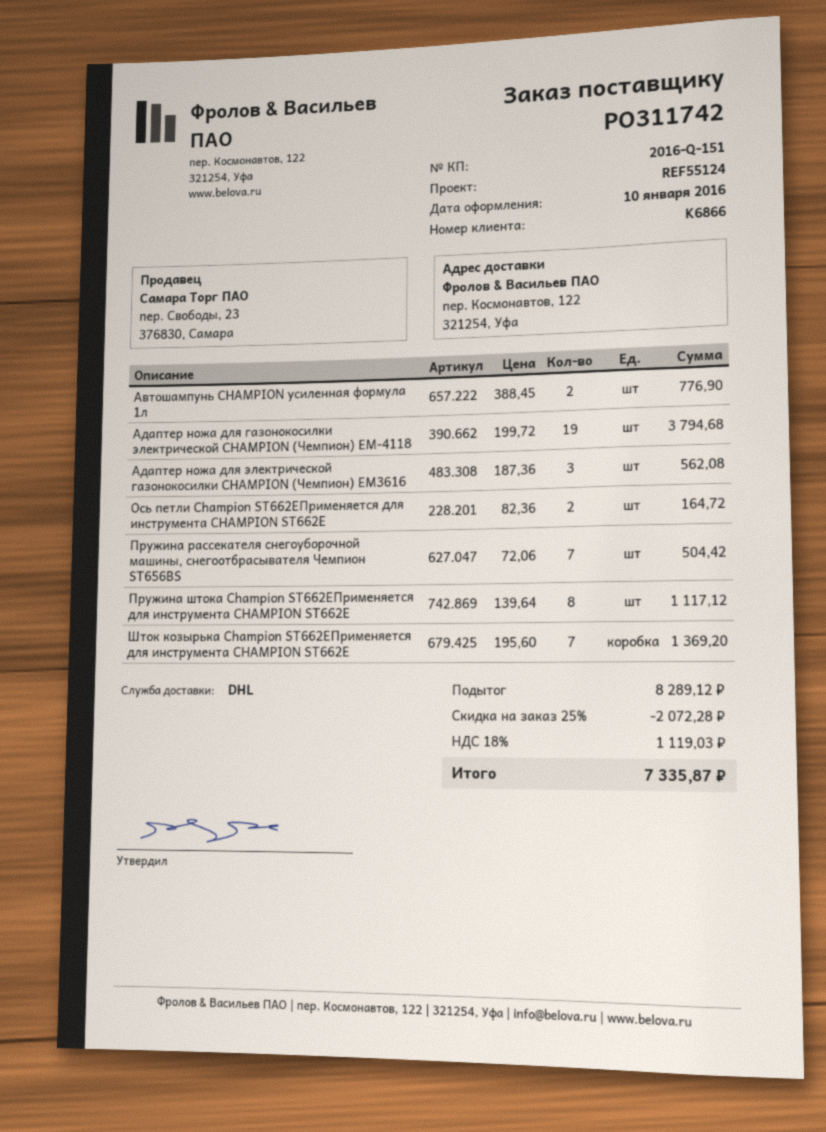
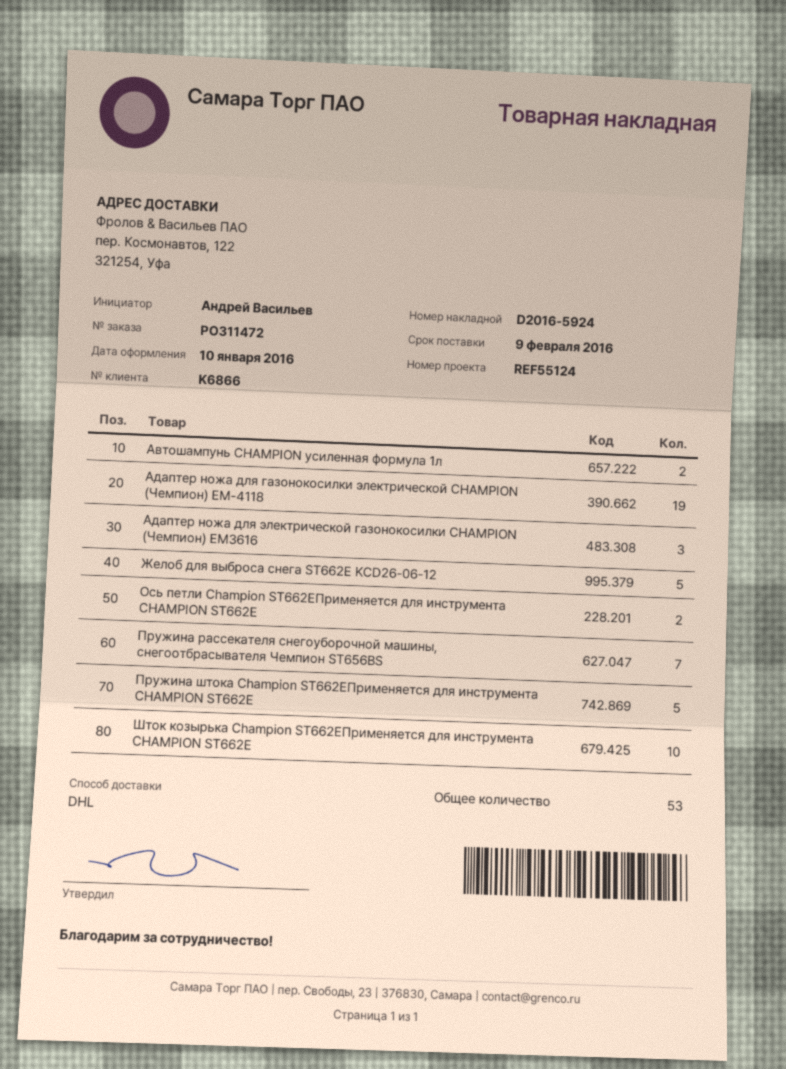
order number: PO311742 -> PO311472
Пружина штока Champion ST662EПрименяется для инструмента CHAMPION ST662E: 8 -> 5
Шток козырька Champion ST662EПрименяется для инструмента CHAMPION ST662E: 7 -> 10
Желоб для выброса снега ST662Е KCD26-06-12: none -> 5

